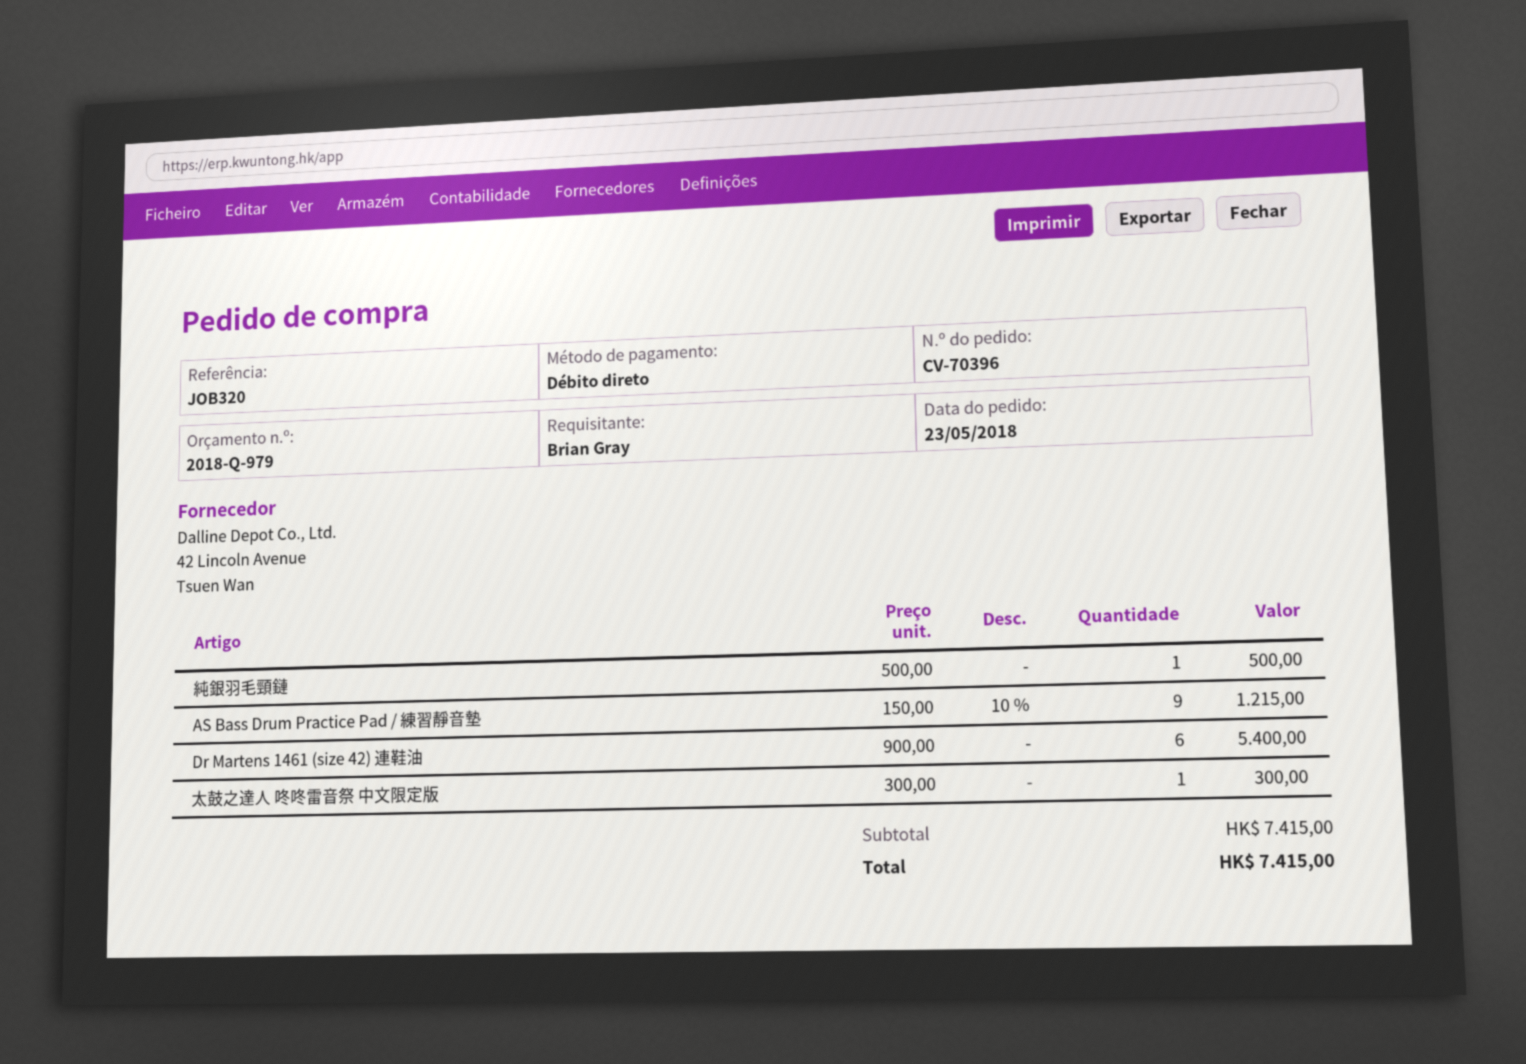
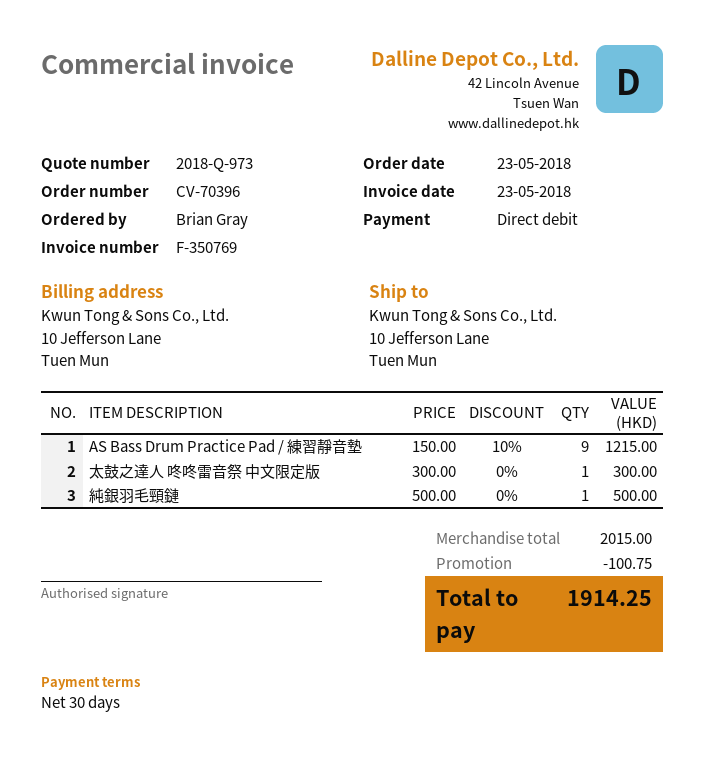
quote number: 2018-Q-979 -> 2018-Q-973
Dr Martens 1461 (size 42) 連鞋油: 6 x 900.00 = 5400.00 -> none
subtotal: 7415.00 -> 2015.00
discount: none -> 100.75
total: 7415.00 -> 1914.25

